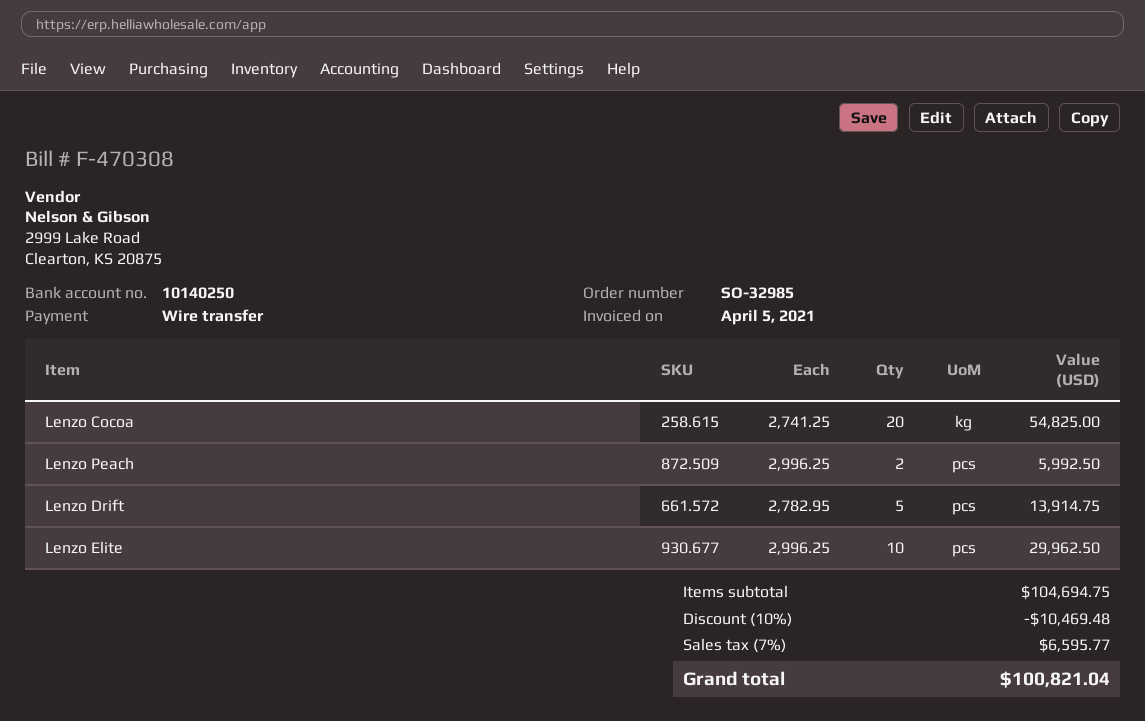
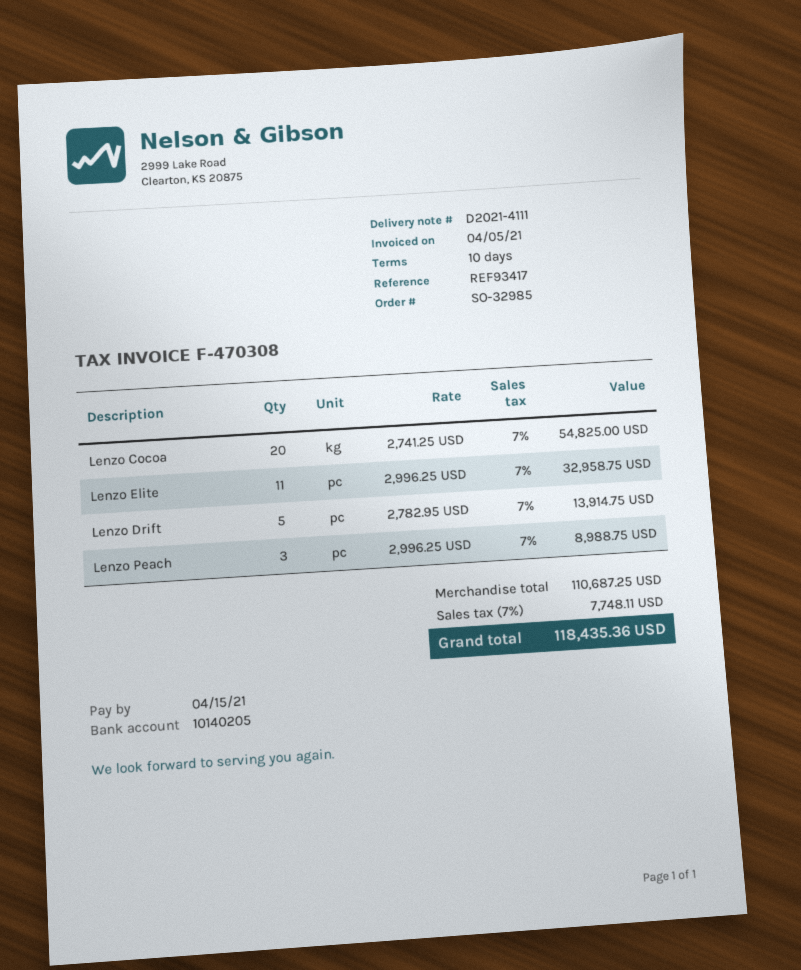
bank account: 10140250 -> 10140205
Lenzo Peach: 2 x 2996.25 = 5992.50 -> 3 x 2996.25 = 8988.75
Lenzo Elite: 10 x 2996.25 = 29962.50 -> 11 x 2996.25 = 32958.75
subtotal: 104694.75 -> 110687.25
discount: 10% = 10469.48 -> none
tax: 7% = 6595.77 -> 7% = 7748.11
total: 100821.04 -> 118435.36

